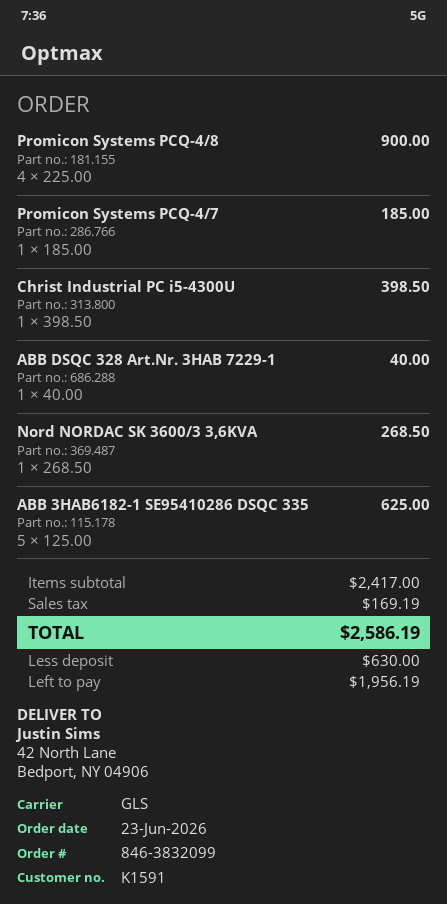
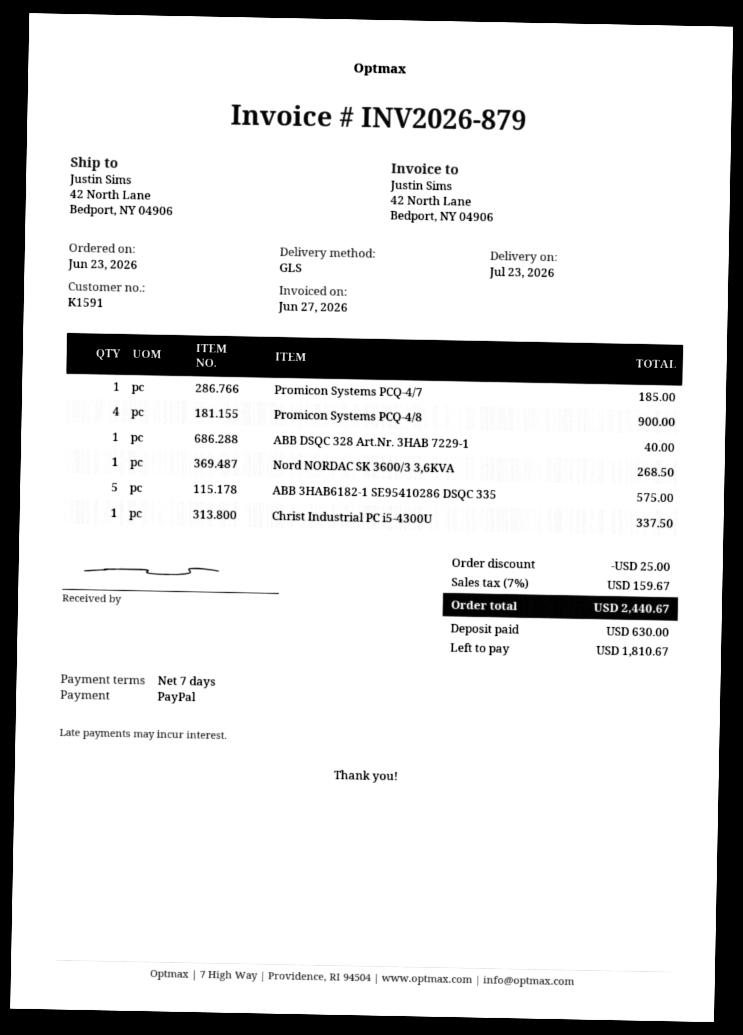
Christ Industrial PC i5-4300U: 1 for 398.50 -> 1 for 337.50
ABB 3HAB6182-1 SE95410286 DSQC 335: 5 for 625.00 -> 5 for 575.00
discount: none -> 25.00
tax: 169.19 -> 159.67
total: 2586.19 -> 2440.67
balance: 1956.19 -> 1810.67

